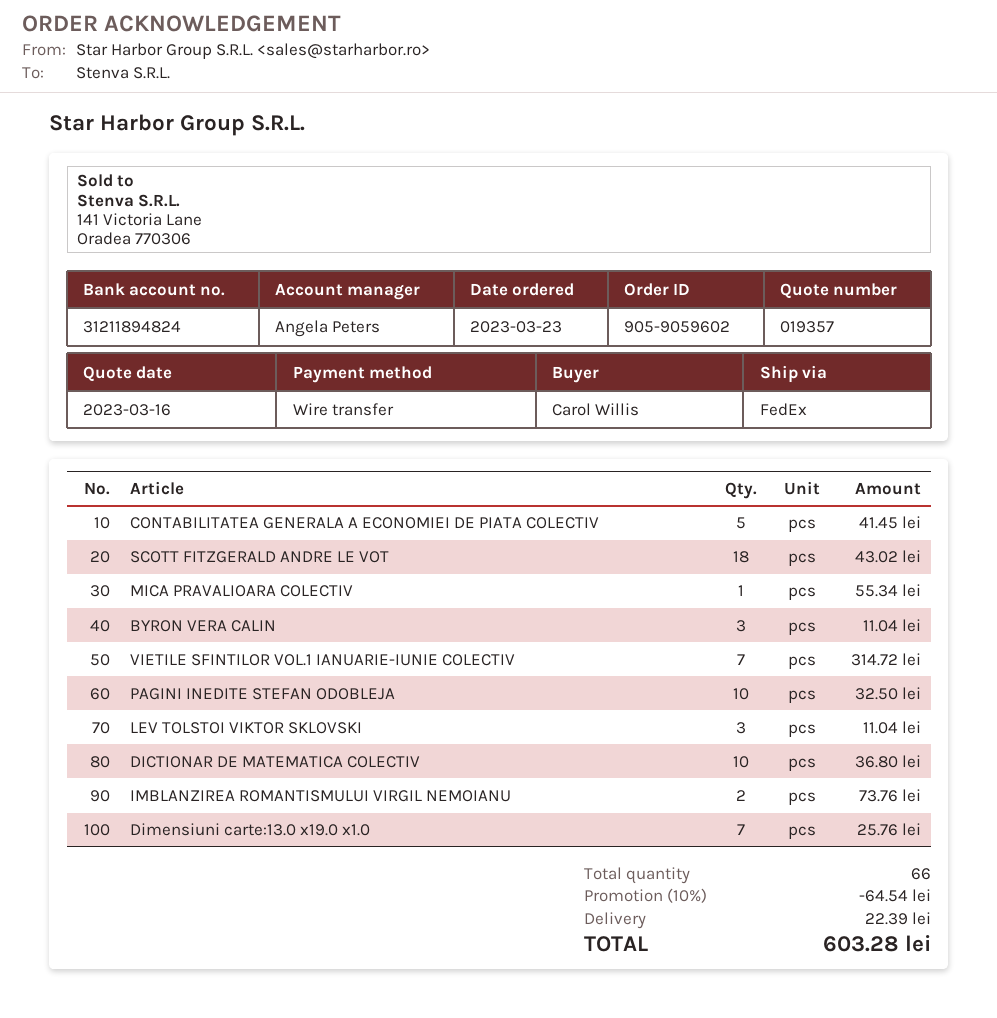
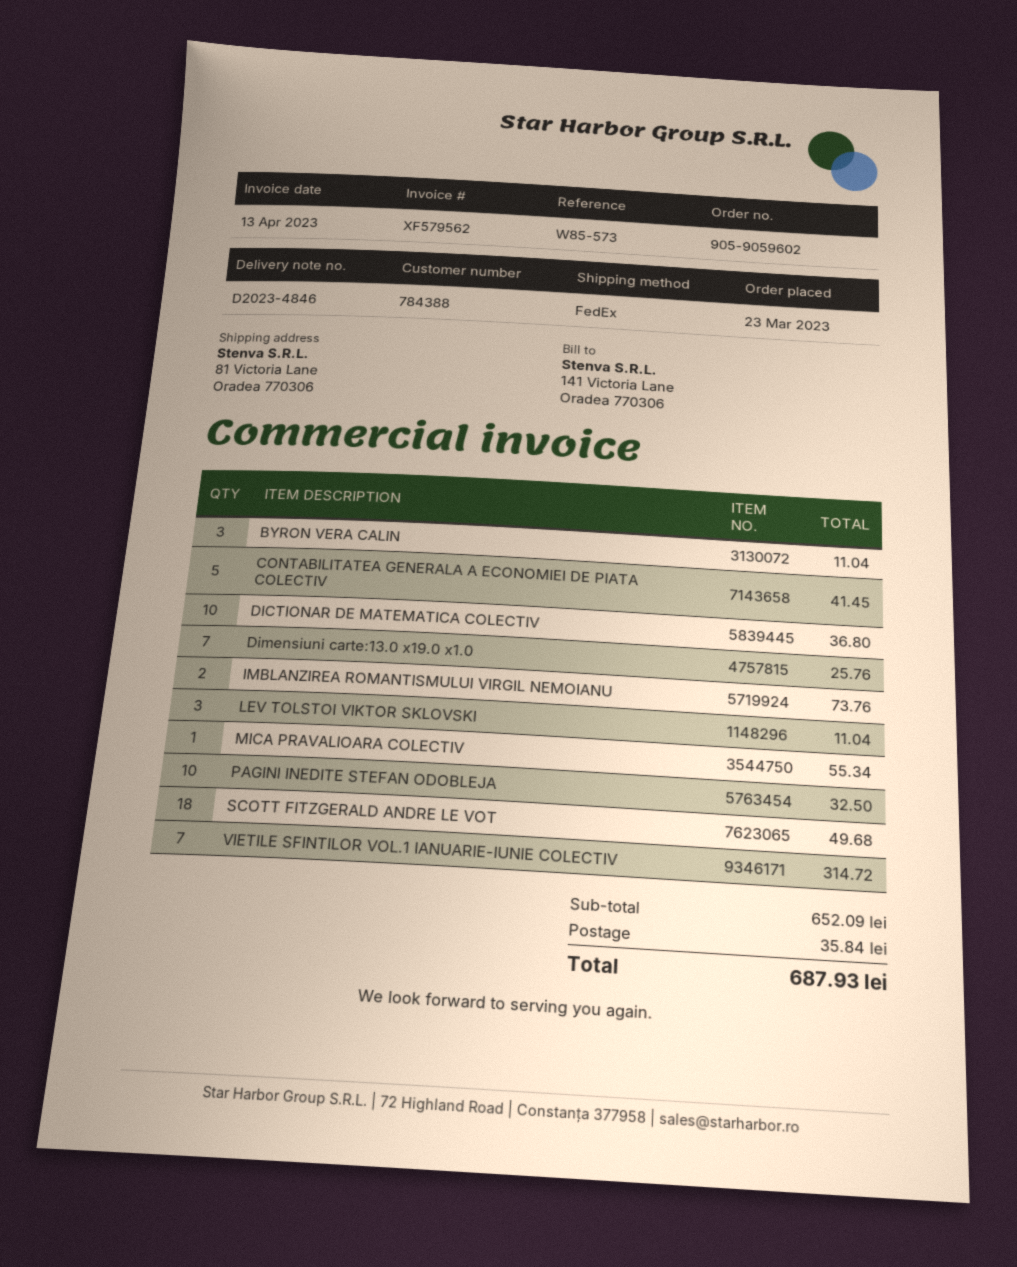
SCOTT FITZGERALD ANDRE LE VOT: 18 for 43.02 -> 18 for 49.68
discount: 10% = 64.54 -> none
shipping: 22.39 -> 35.84
total: 603.28 -> 687.93

